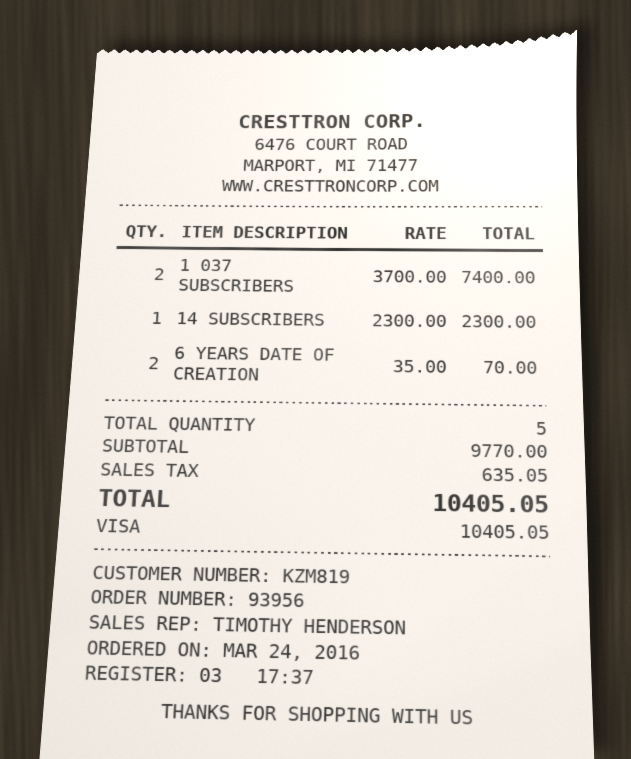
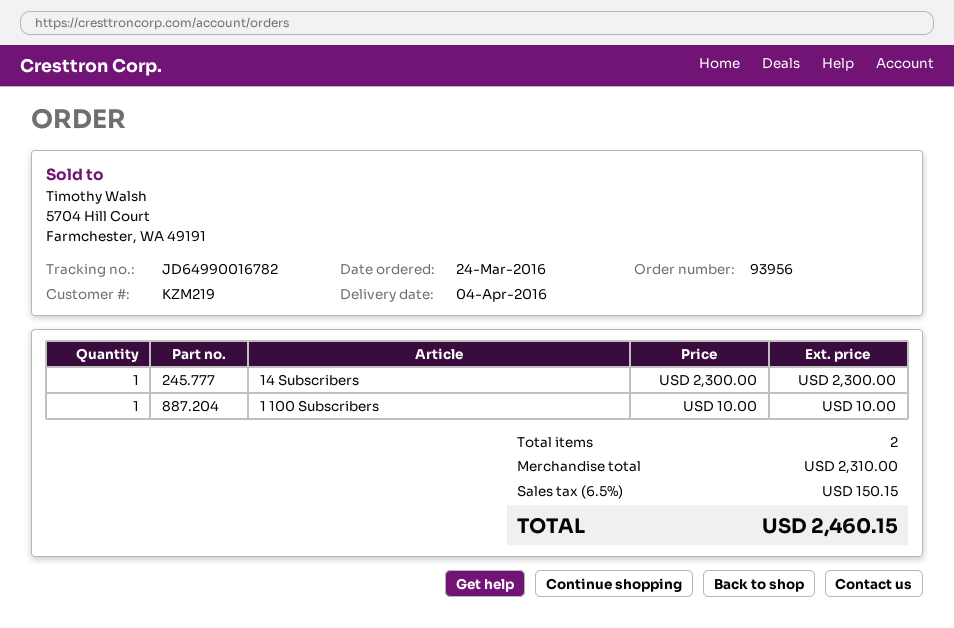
customer number: KZM819 -> KZM219
1 037 SUBSCRIBERS: 2 x 3700.00 = 7400.00 -> none
6 YEARS DATE OF CREATION: 2 x 35.00 = 70.00 -> none
1 100 Subscribers: none -> 1 x 10.00 = 10.00
total quantity: 5 -> 2
subtotal: 9770.00 -> 2310.00
tax: 635.05 -> 150.15
total: 10405.05 -> 2460.15

